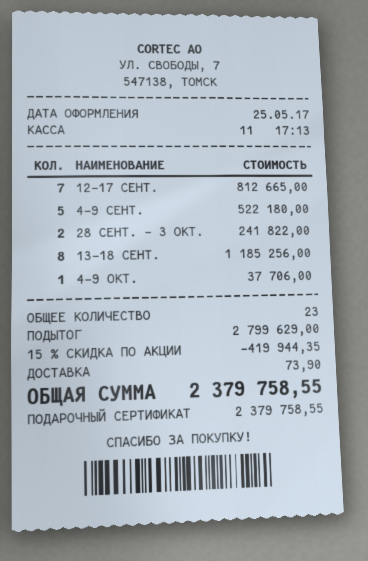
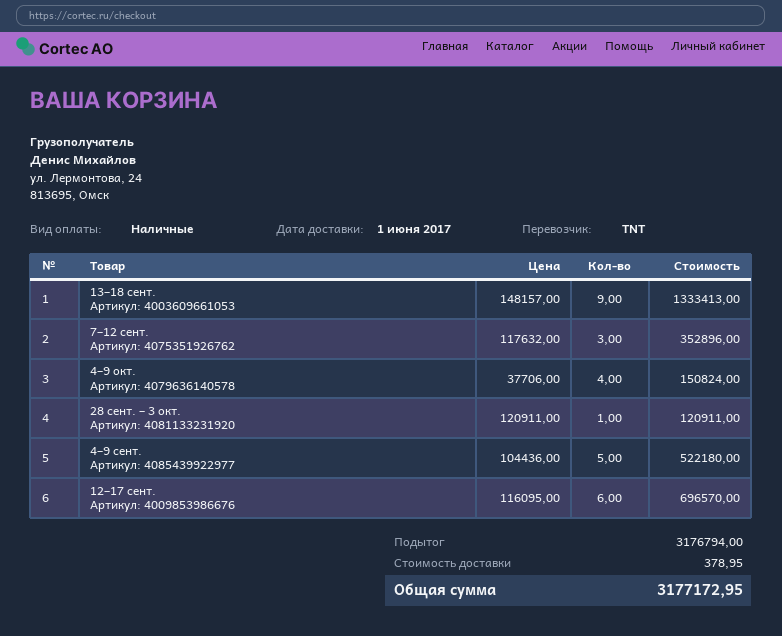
payment method: gift card -> cash
12–17 СЕНТ.: 7 for 812665.00 -> 6 for 696570.00
28 СЕНТ. – 3 ОКТ.: 2 for 241822.00 -> 1 for 120911.00
13–18 СЕНТ.: 8 for 1185256.00 -> 9 for 1333413.00
4–9 ОКТ.: 1 for 37706.00 -> 4 for 150824.00
7–12 сент.: none -> 3 for 352896.00
subtotal: 2799629.00 -> 3176794.00
discount: 15% = 419944.35 -> none
shipping: 73.90 -> 378.95
total: 2379758.55 -> 3177172.95

